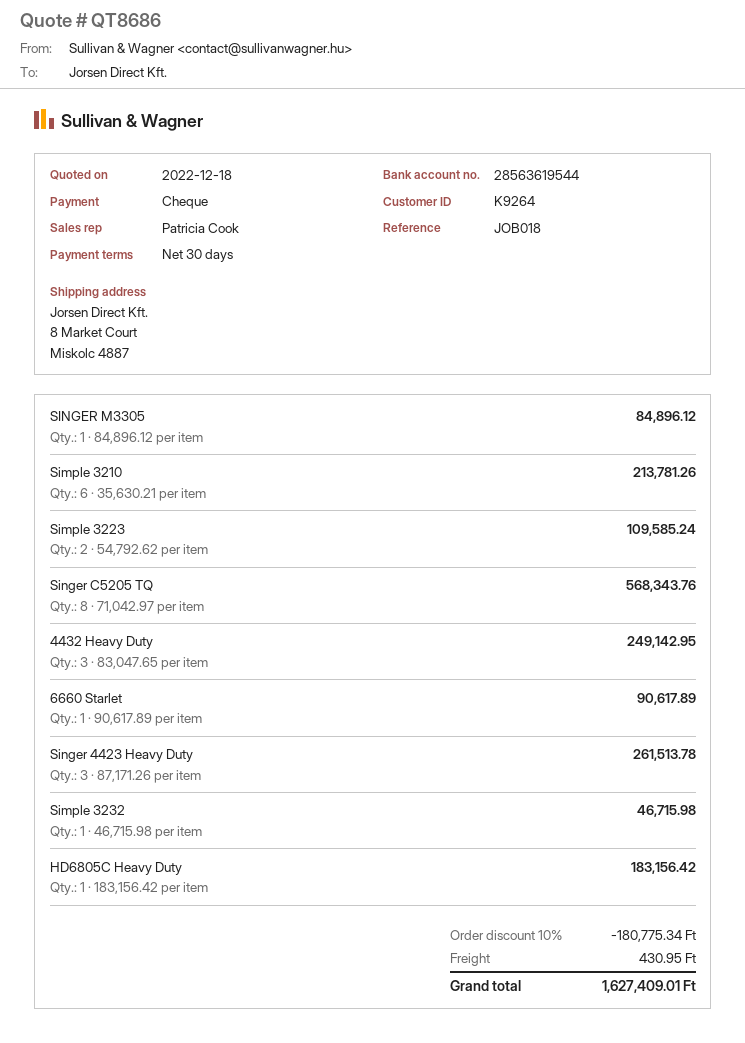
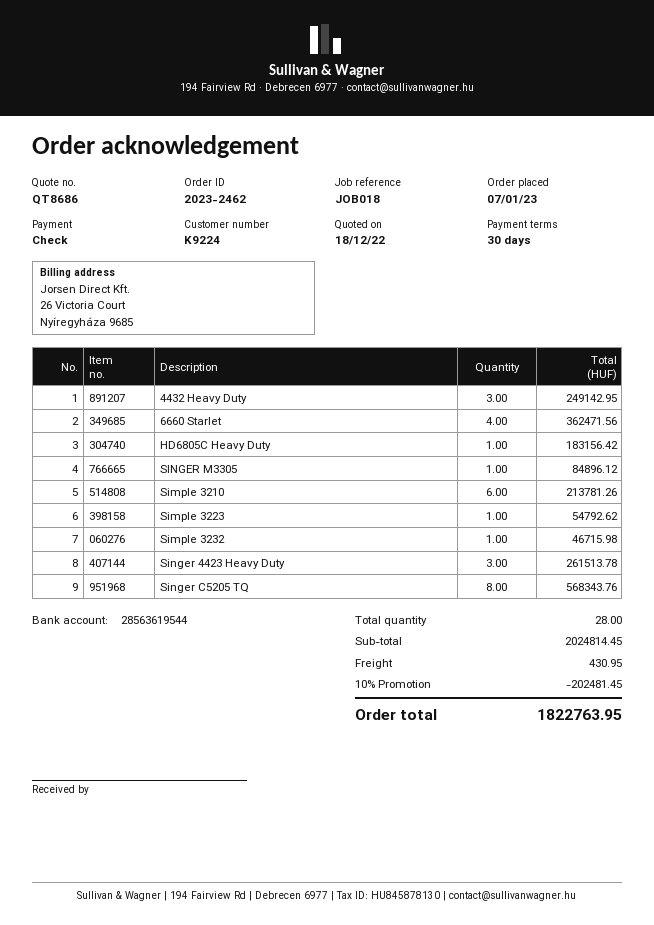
customer number: K9264 -> K9224
Simple 3223: 2 for 109585.24 -> 1 for 54792.62
6660 Starlet: 1 for 90617.89 -> 4 for 362471.56
discount: 10% = 180775.34 -> 10% = 202481.45
total: 1627409.01 -> 1822763.95

